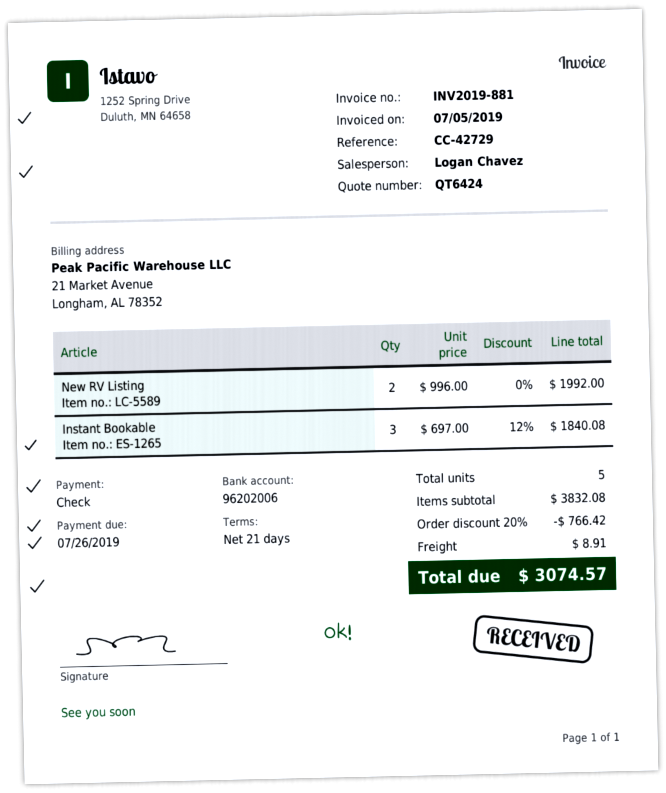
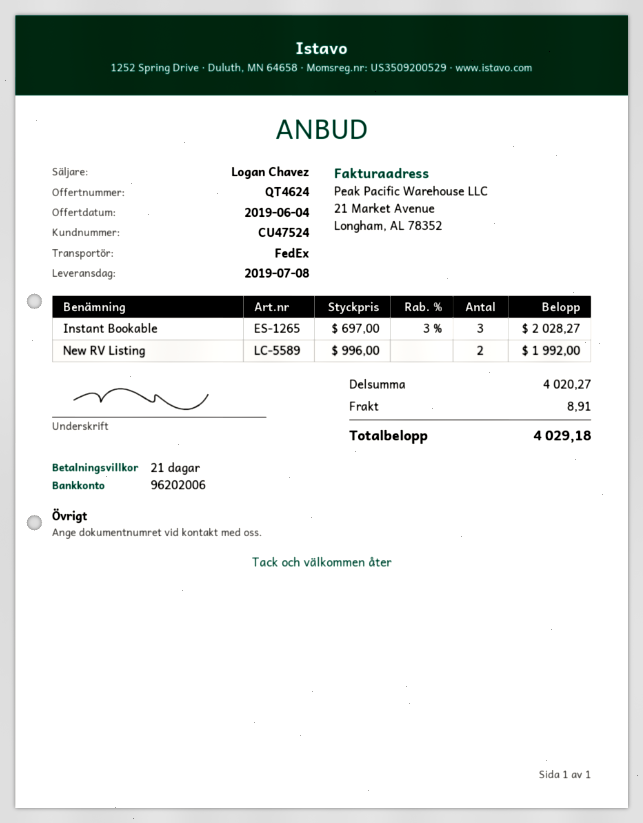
quote number: QT6424 -> QT4624
Instant Bookable: 3 x 697.00 - 12% = 1840.08 -> 3 x 697.00 - 3% = 2028.27
subtotal: 3832.08 -> 4020.27
discount: 20% = 766.42 -> none
total: 3074.57 -> 4029.18

